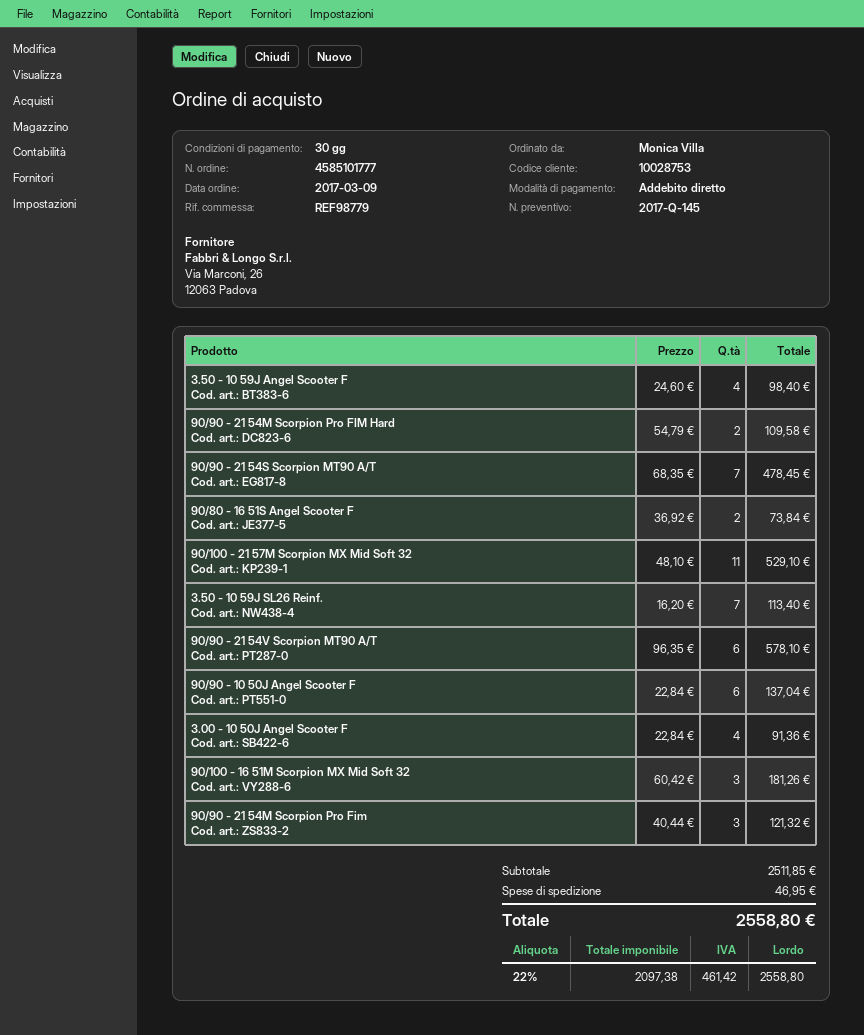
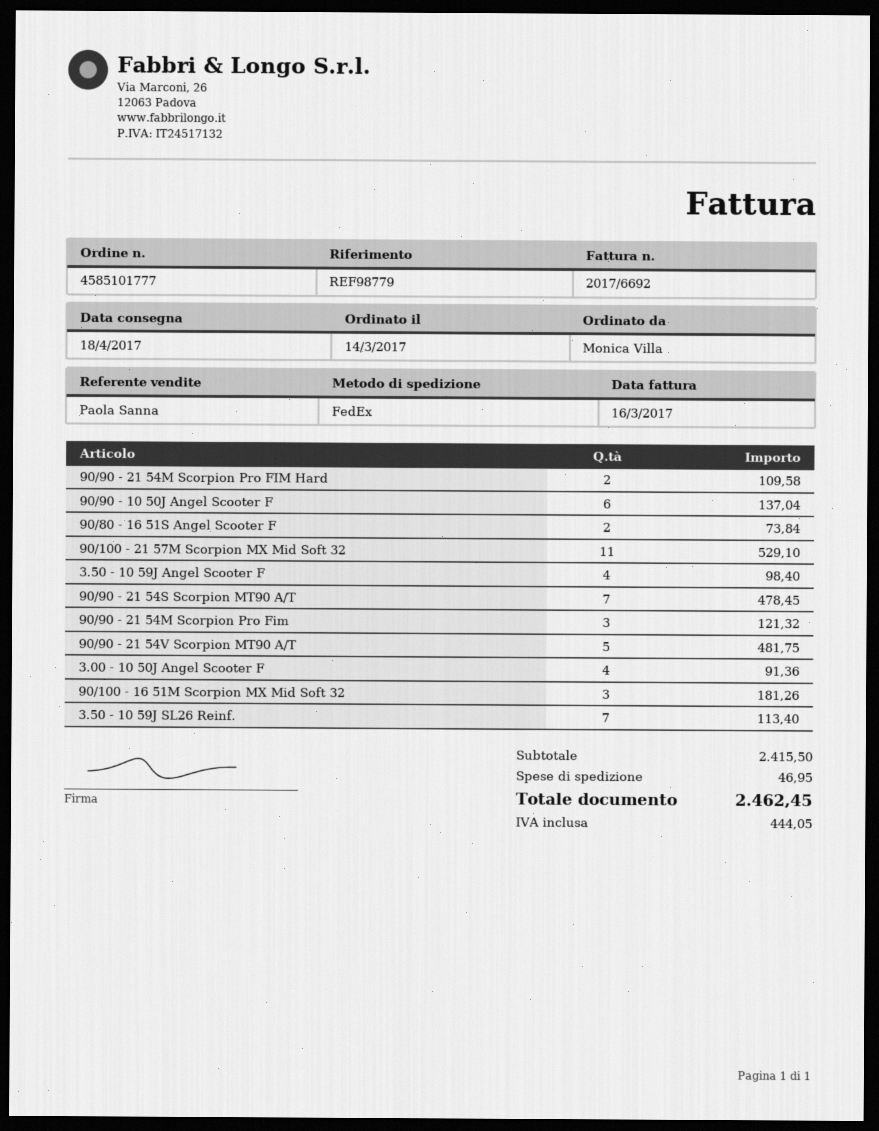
order date: 2017-03-09 -> 2017-03-14
90/90 - 21 54V Scorpion MT90 A/T: 6 for 578.10 -> 5 for 481.75
subtotal: 2511.85 -> 2415.50
tax: 461.42 -> 444.05
total: 2558.80 -> 2462.45

